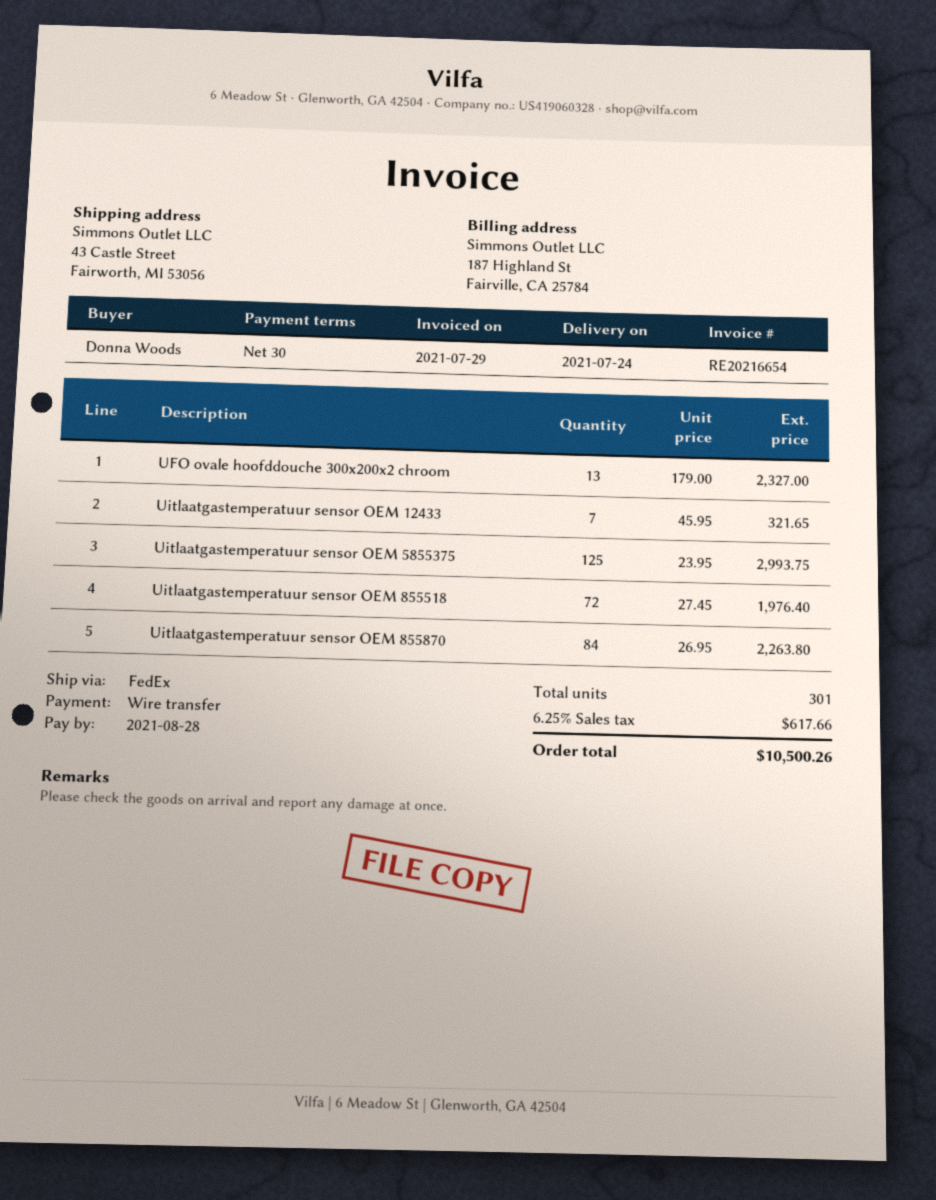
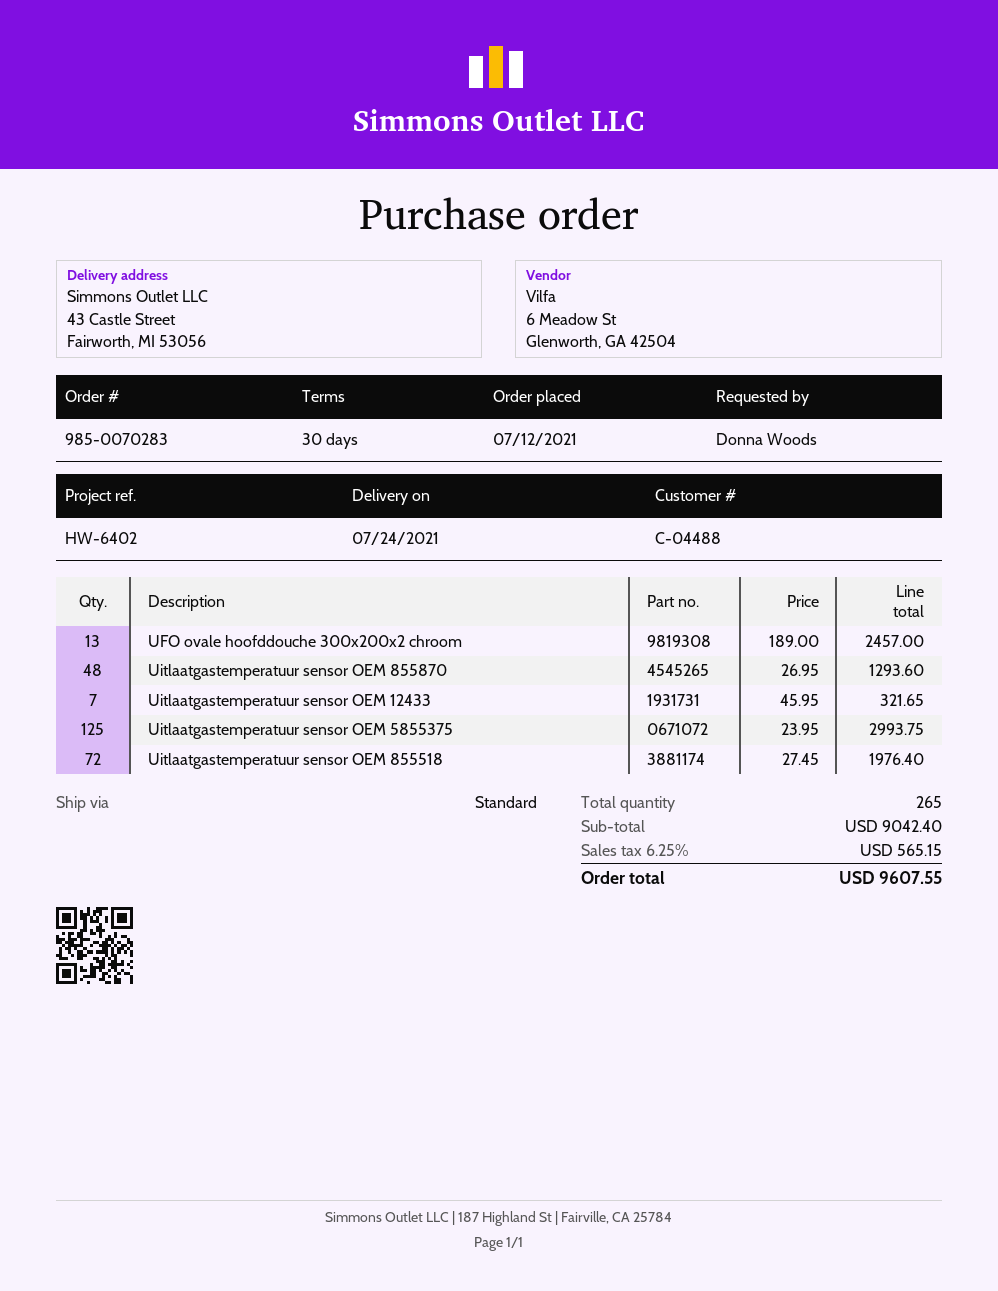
shipping method: FedEx -> standard
UFO ovale hoofddouche 300x200x2 chroom: 13 x 179.00 = 2327.00 -> 13 x 189.00 = 2457.00
Uitlaatgastemperatuur sensor OEM 855870: 84 x 26.95 = 2263.80 -> 48 x 26.95 = 1293.60
total quantity: 301 -> 265
tax: 6.25% = 617.66 -> 6.25% = 565.15
total: 10500.26 -> 9607.55

